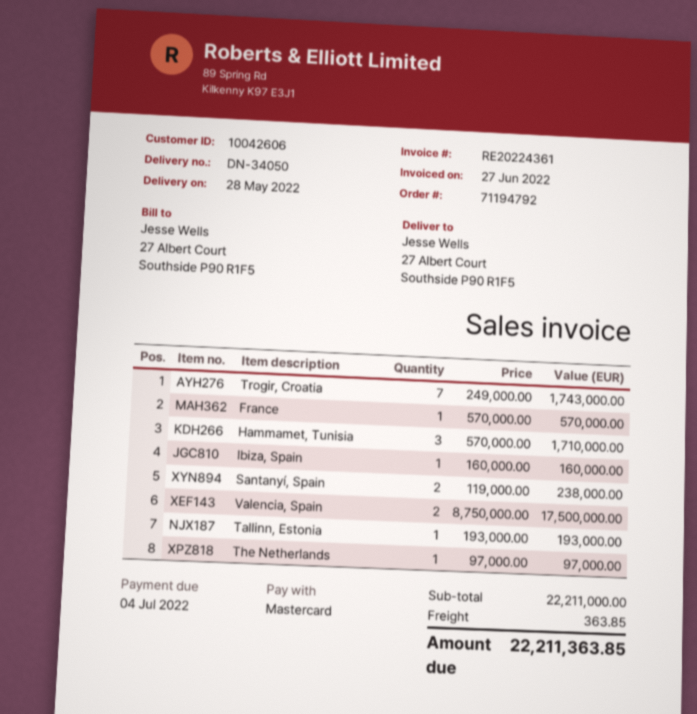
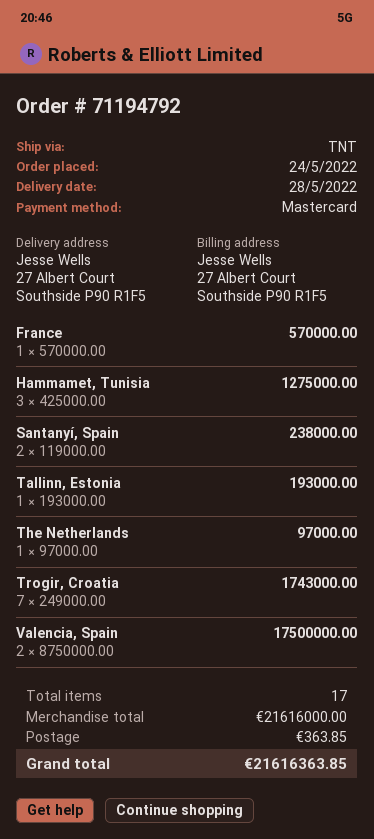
Hammamet, Tunisia: 3 x 570000.00 = 1710000.00 -> 3 x 425000.00 = 1275000.00
Ibiza, Spain: 1 x 160000.00 = 160000.00 -> none
subtotal: 22211000.00 -> 21616000.00
total: 22211363.85 -> 21616363.85

